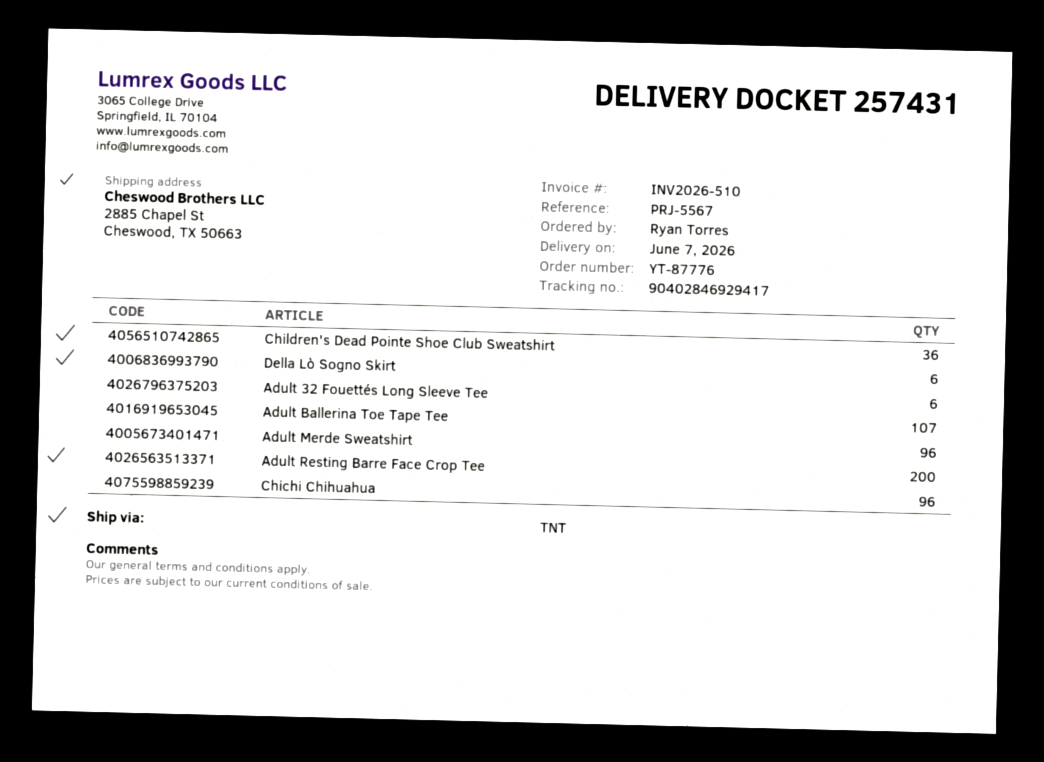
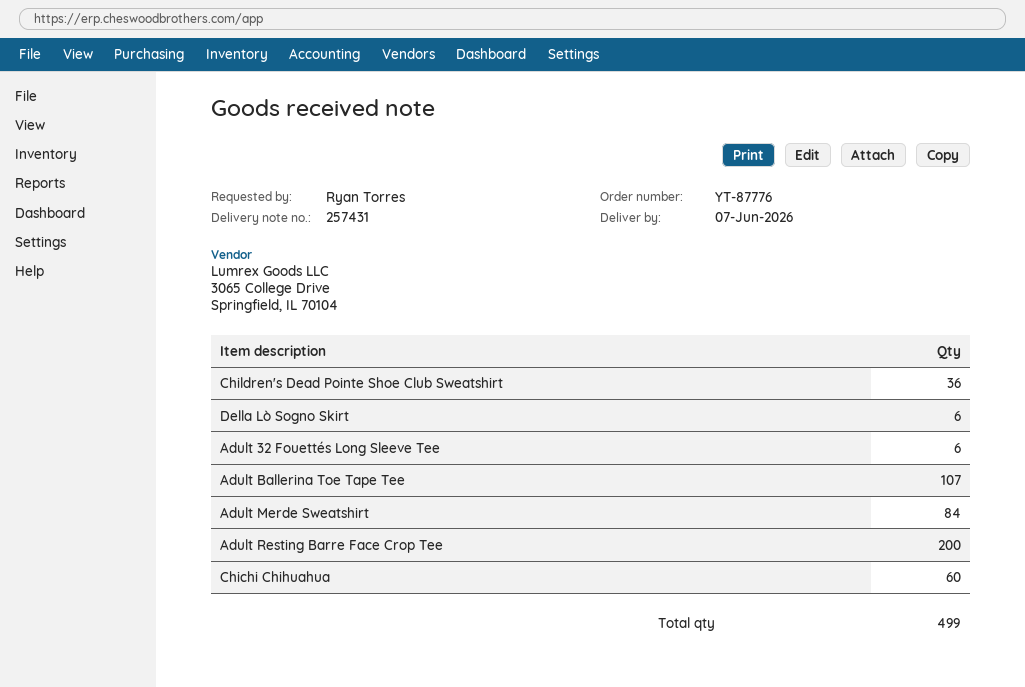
Adult Merde Sweatshirt: 96 -> 84
Chichi Chihuahua: 96 -> 60

